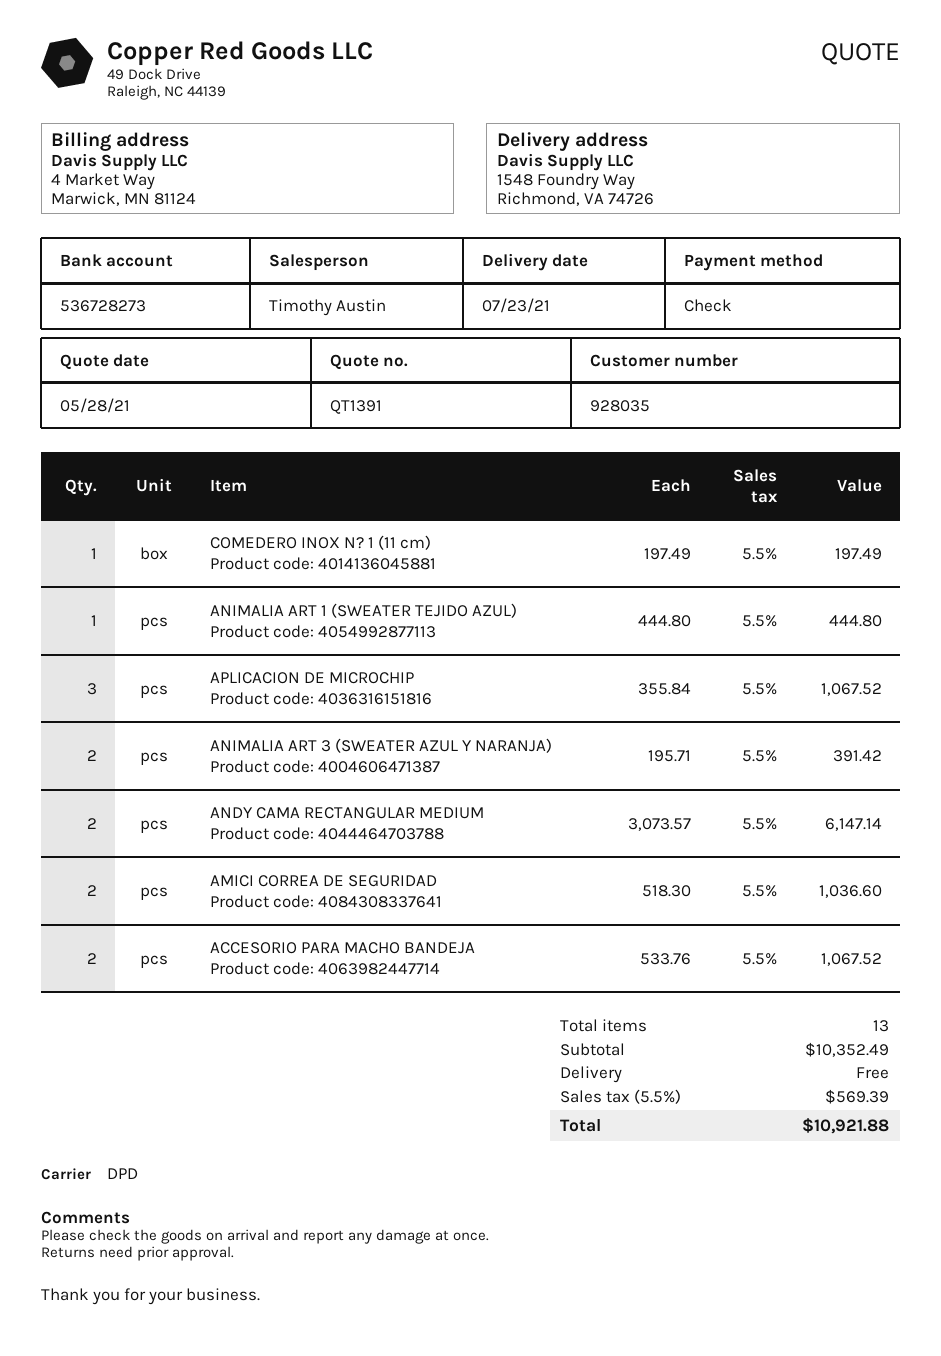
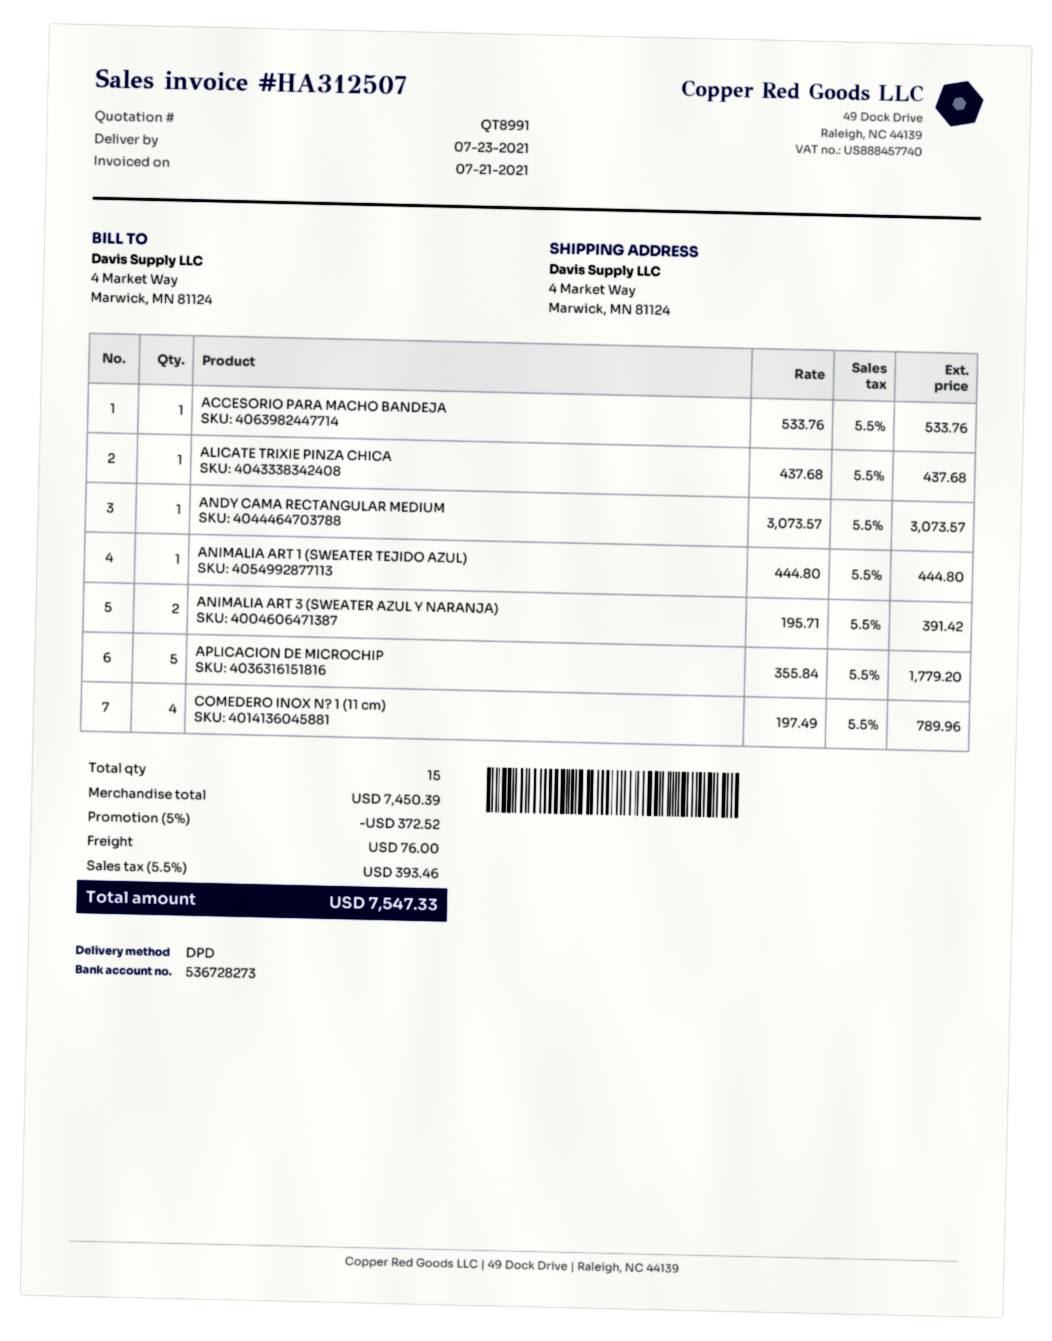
quote number: QT1391 -> QT8991
ship to: 1548 Foundry Way, Richmond, VA 74726 -> 4 Market Way, Marwick, MN 81124
COMEDERO INOX N? 1 (11 cm): 1 x 197.49 = 197.49 -> 4 x 197.49 = 789.96
APLICACION DE MICROCHIP: 3 x 355.84 = 1067.52 -> 5 x 355.84 = 1779.20
ANDY CAMA RECTANGULAR MEDIUM: 2 x 3073.57 = 6147.14 -> 1 x 3073.57 = 3073.57
AMICI CORREA DE SEGURIDAD: 2 x 518.30 = 1036.60 -> none
ACCESORIO PARA MACHO BANDEJA: 2 x 533.76 = 1067.52 -> 1 x 533.76 = 533.76
ALICATE TRIXIE PINZA CHICA: none -> 1 x 437.68 = 437.68
total quantity: 13 -> 15
subtotal: 10352.49 -> 7450.39
discount: none -> 5% = 372.52
shipping: 0.00 -> 76.00
tax: 5.5% = 569.39 -> 5.5% = 393.46
total: 10921.88 -> 7547.33

